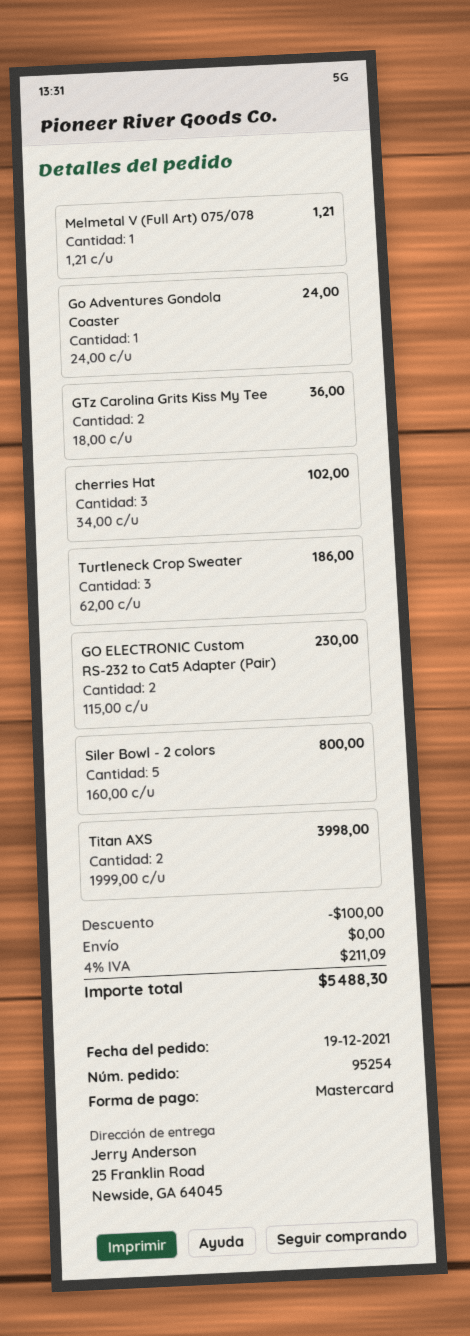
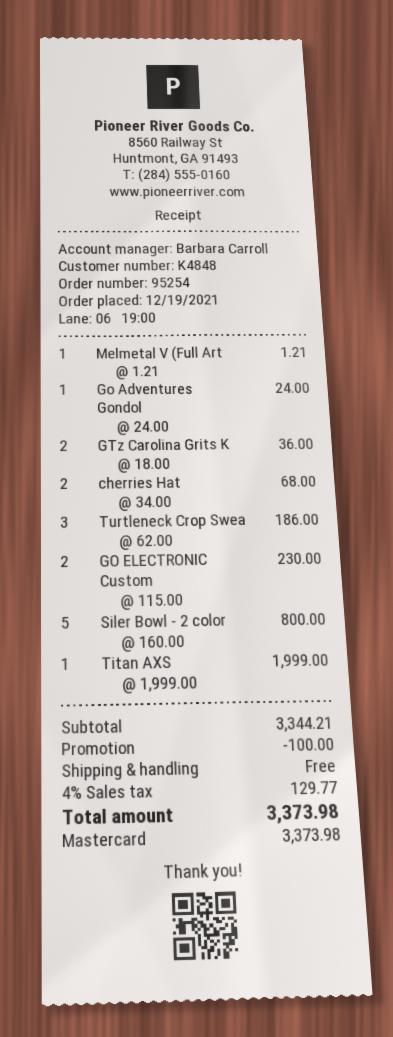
cherries Hat: 3 x 34.00 = 102.00 -> 2 x 34.00 = 68.00
Titan AXS: 2 x 1999.00 = 3998.00 -> 1 x 1999.00 = 1999.00
tax: 4% = 211.09 -> 4% = 129.77
total: 5488.30 -> 3373.98

